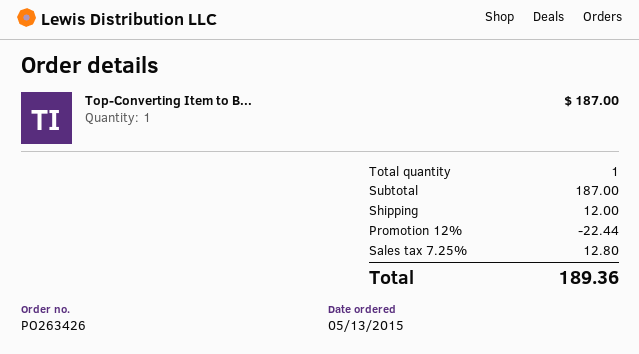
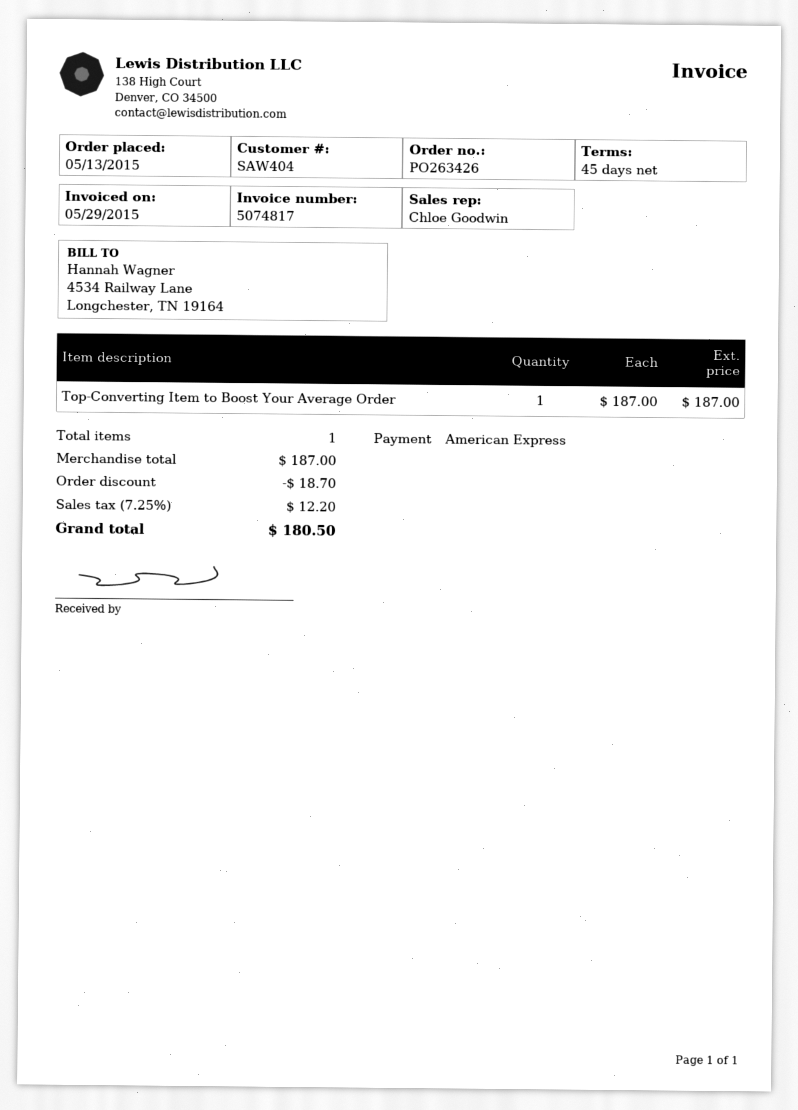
discount: 22.44 -> 18.70
shipping: 12.00 -> none
tax: 7.25% = 12.80 -> 7.25% = 12.20
total: 189.36 -> 180.50

